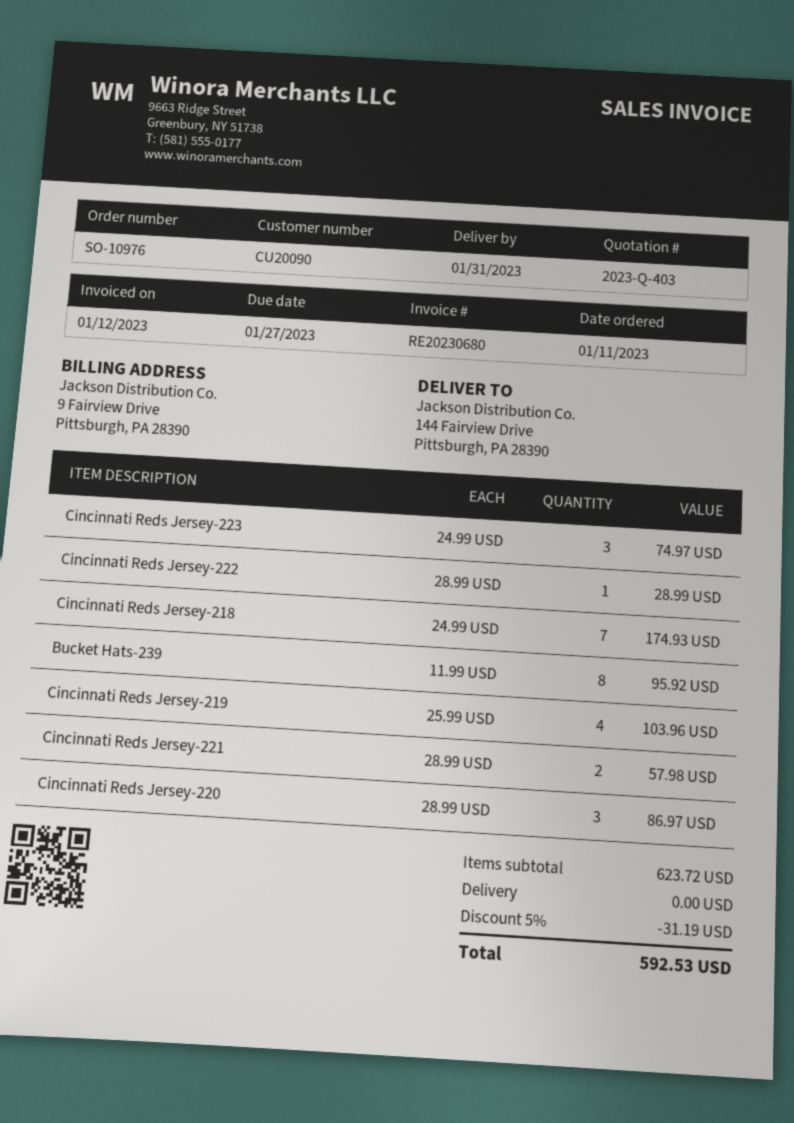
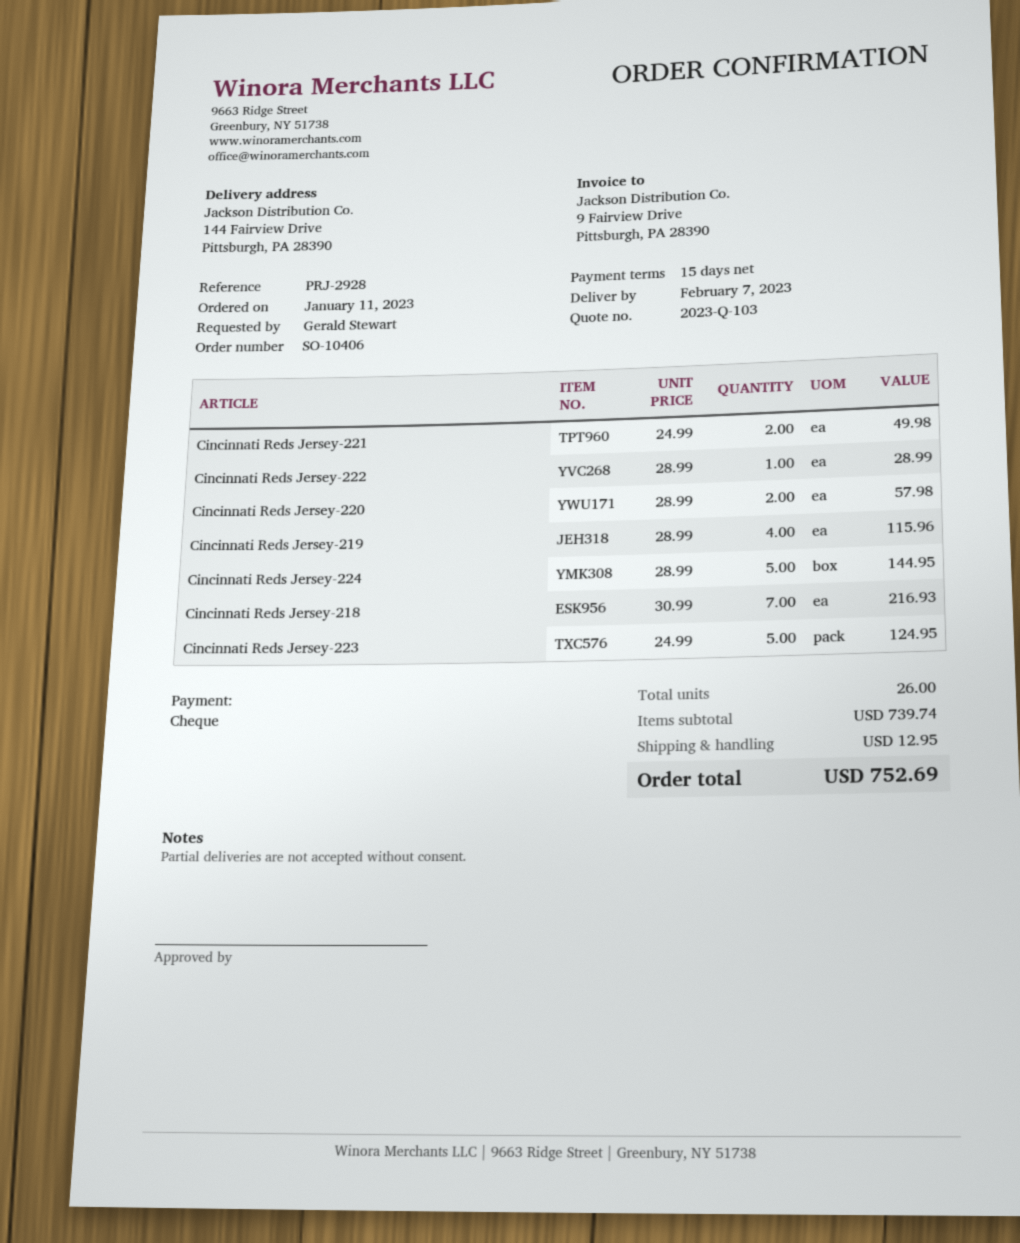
quote number: 2023-Q-403 -> 2023-Q-103
order number: SO-10976 -> SO-10406
delivery date: 2023-01-31 -> 2023-02-07
Cincinnati Reds Jersey-223: 3 x 24.99 = 74.97 -> 5 x 24.99 = 124.95
Cincinnati Reds Jersey-218: 7 x 24.99 = 174.93 -> 7 x 30.99 = 216.93
Bucket Hats-239: 8 x 11.99 = 95.92 -> none
Cincinnati Reds Jersey-219: 4 x 25.99 = 103.96 -> 4 x 28.99 = 115.96
Cincinnati Reds Jersey-221: 2 x 28.99 = 57.98 -> 2 x 24.99 = 49.98
Cincinnati Reds Jersey-220: 3 x 28.99 = 86.97 -> 2 x 28.99 = 57.98
Cincinnati Reds Jersey-224: none -> 5 x 28.99 = 144.95
subtotal: 623.72 -> 739.74
discount: 5% = 31.19 -> none
shipping: 0.00 -> 12.95
total: 592.53 -> 752.69

